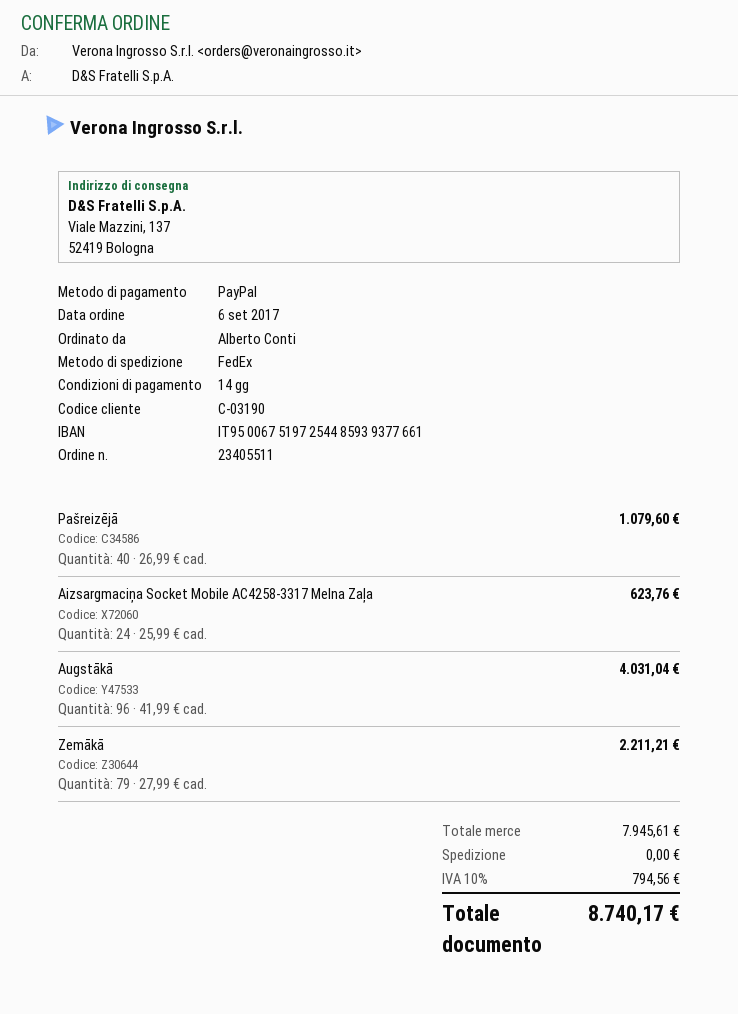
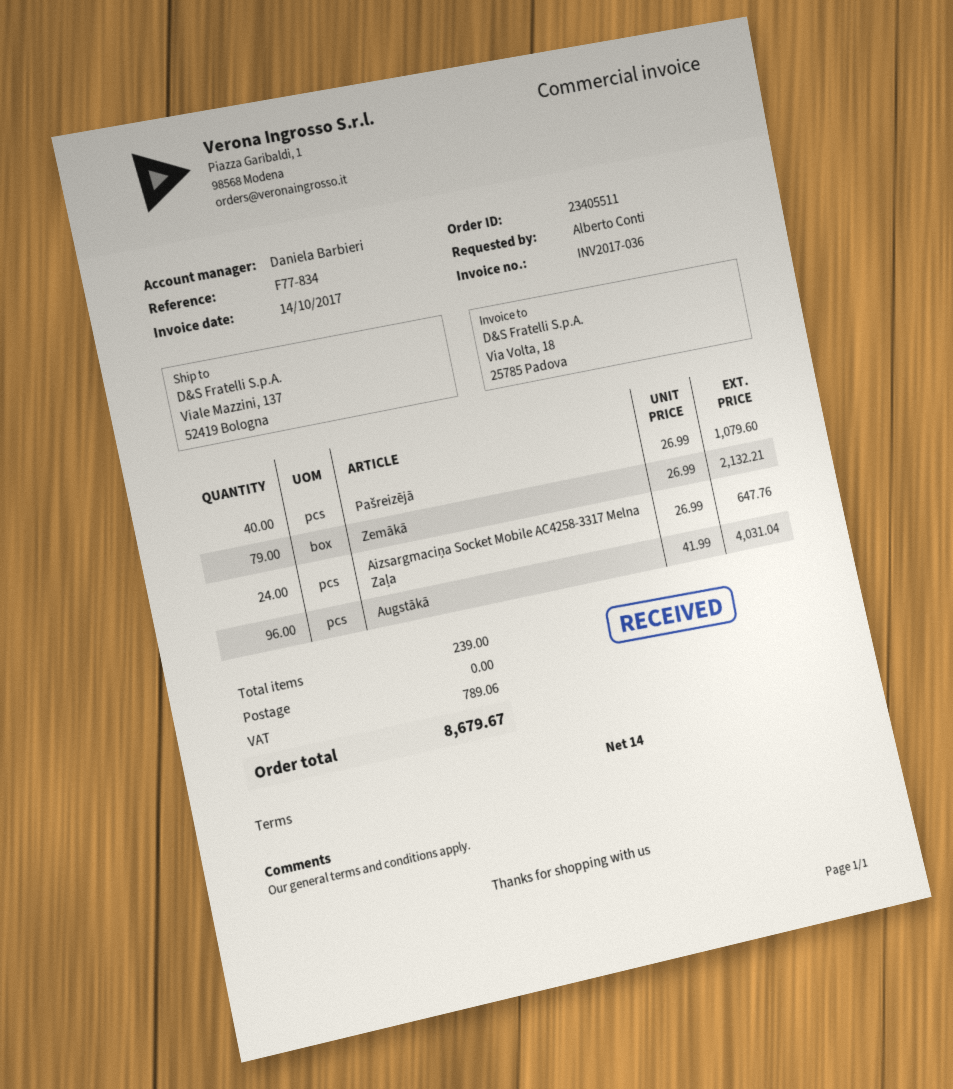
Aizsargmaciņa Socket Mobile AC4258-3317 Melna Zaļa: 24 x 25.99 = 623.76 -> 24 x 26.99 = 647.76
Zemākā: 79 x 27.99 = 2211.21 -> 79 x 26.99 = 2132.21
tax: 794.56 -> 789.06
total: 8740.17 -> 8679.67

